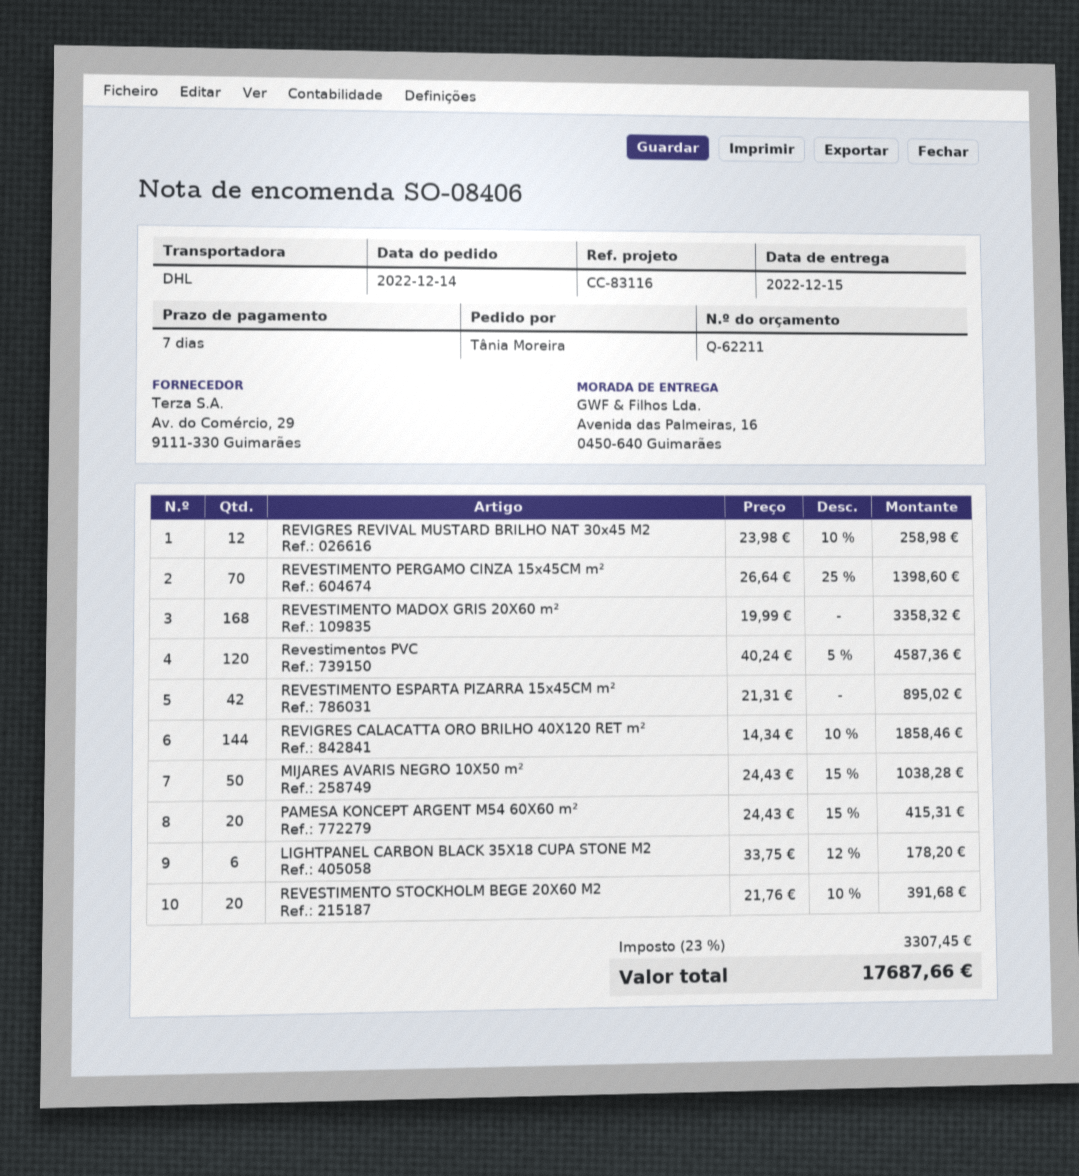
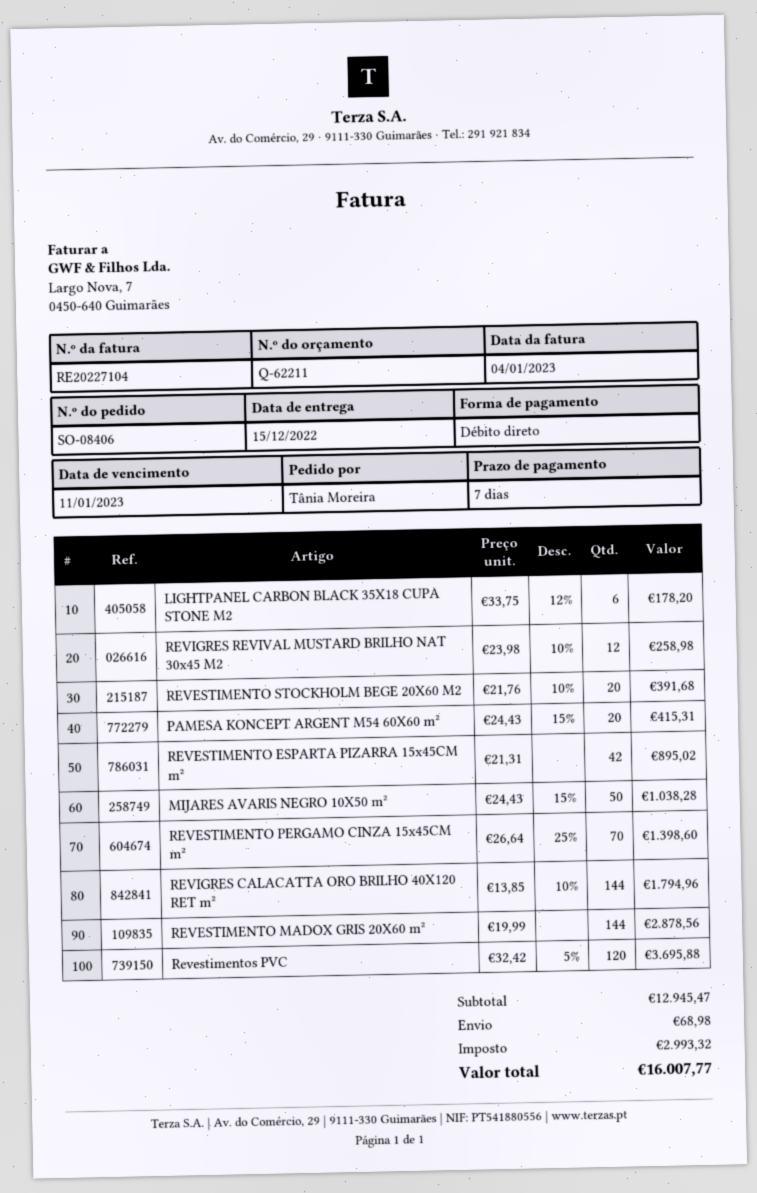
REVESTIMENTO MADOX GRIS 20X60 m²: 168 x 19.99 = 3358.32 -> 144 x 19.99 = 2878.56
Revestimentos PVC: 120 x 40.24 - 5% = 4587.36 -> 120 x 32.42 - 5% = 3695.88
REVIGRES CALACATTA ORO BRILHO 40X120 RET m²: 144 x 14.34 - 10% = 1858.46 -> 144 x 13.85 - 10% = 1794.96
shipping: none -> 68.98
tax: 3307.45 -> 2993.32
total: 17687.66 -> 16007.77

